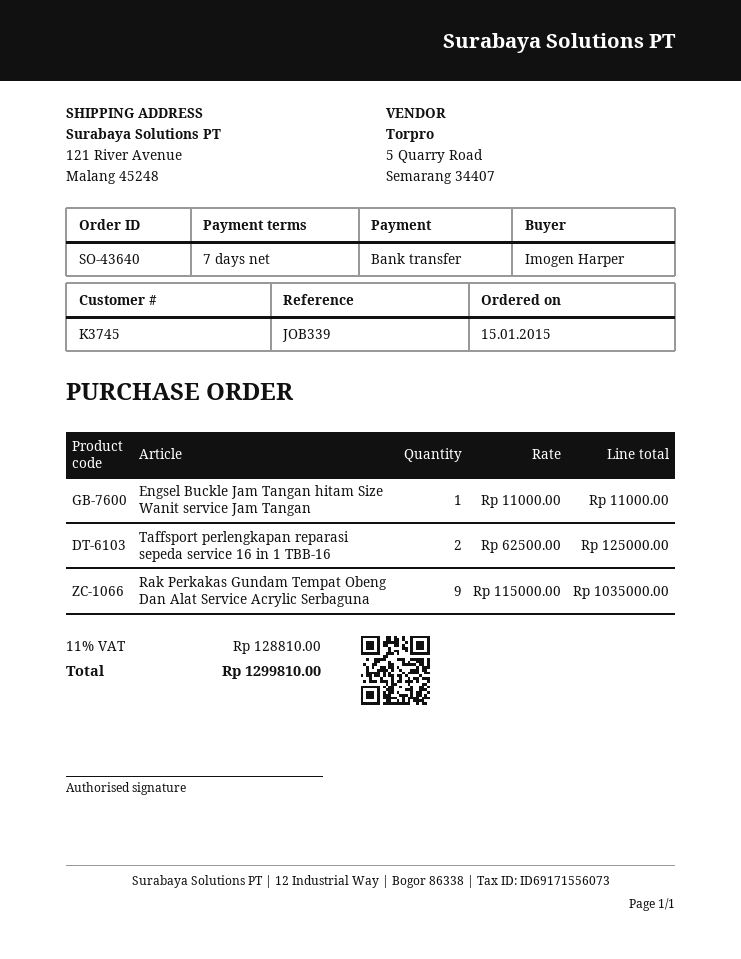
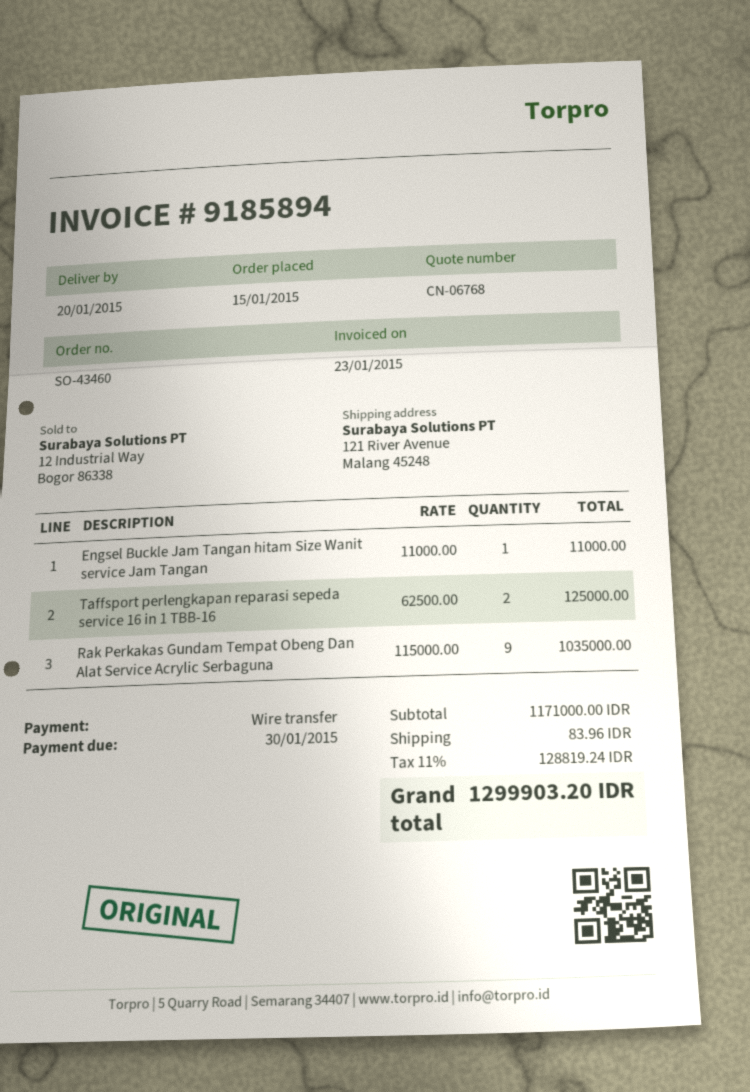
order number: SO-43640 -> SO-43460
shipping: none -> 83.96
tax: 11% = 128810.00 -> 11% = 128819.24
total: 1299810.00 -> 1299903.20

